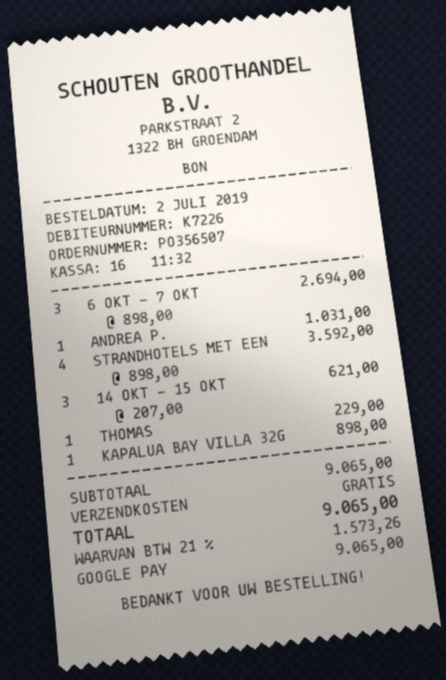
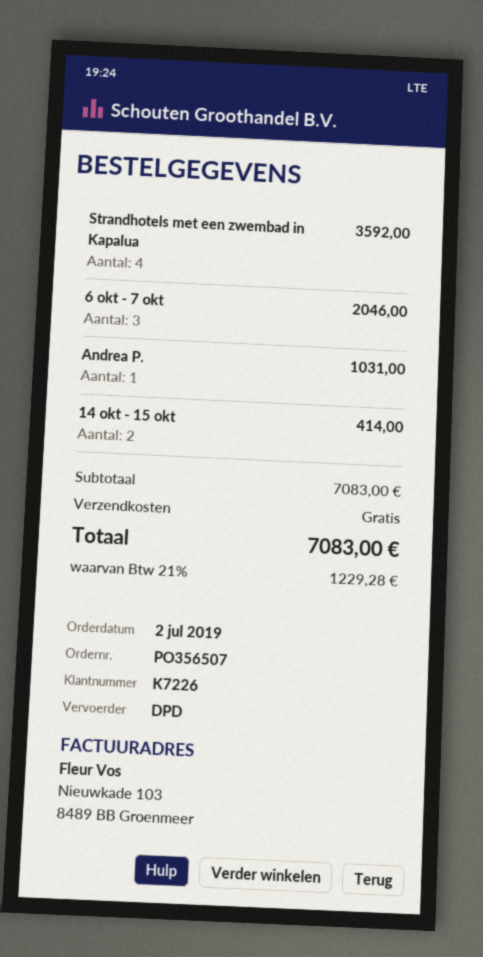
6 OKT - 7 OKT: 3 for 2694.00 -> 3 for 2046.00
14 OKT - 15 OKT: 3 for 621.00 -> 2 for 414.00
THOMAS: 1 for 229.00 -> none
KAPALUA BAY VILLA 32G: 1 for 898.00 -> none
subtotal: 9065.00 -> 7083.00
tax: 21% = 1573.26 -> 21% = 1229.28
total: 9065.00 -> 7083.00

